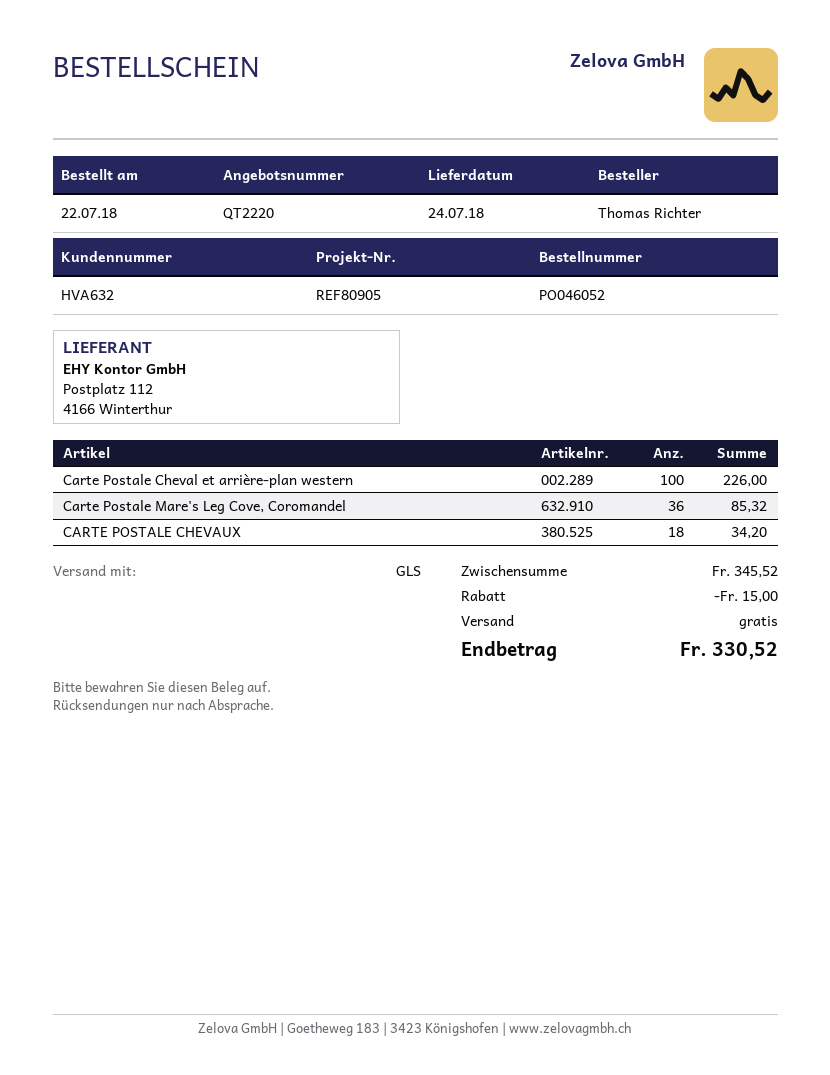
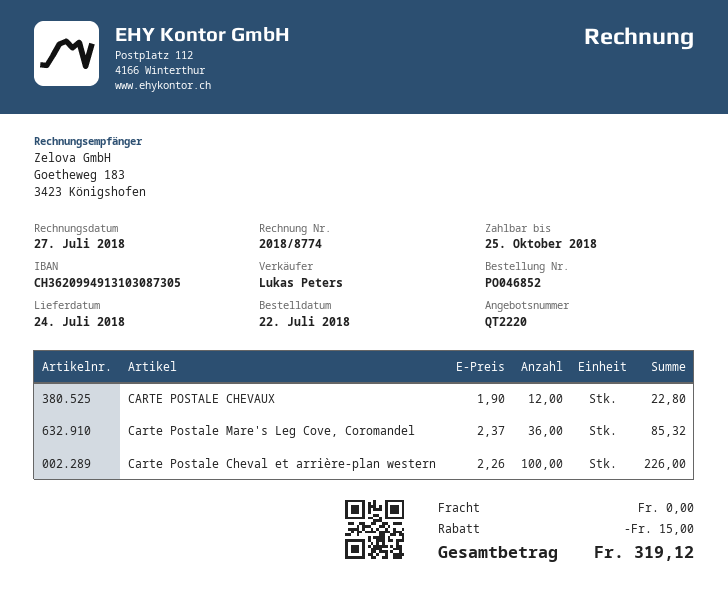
order number: PO046052 -> PO046852
CARTE POSTALE CHEVAUX: 18 for 34.20 -> 12 for 22.80
total: 330.52 -> 319.12

